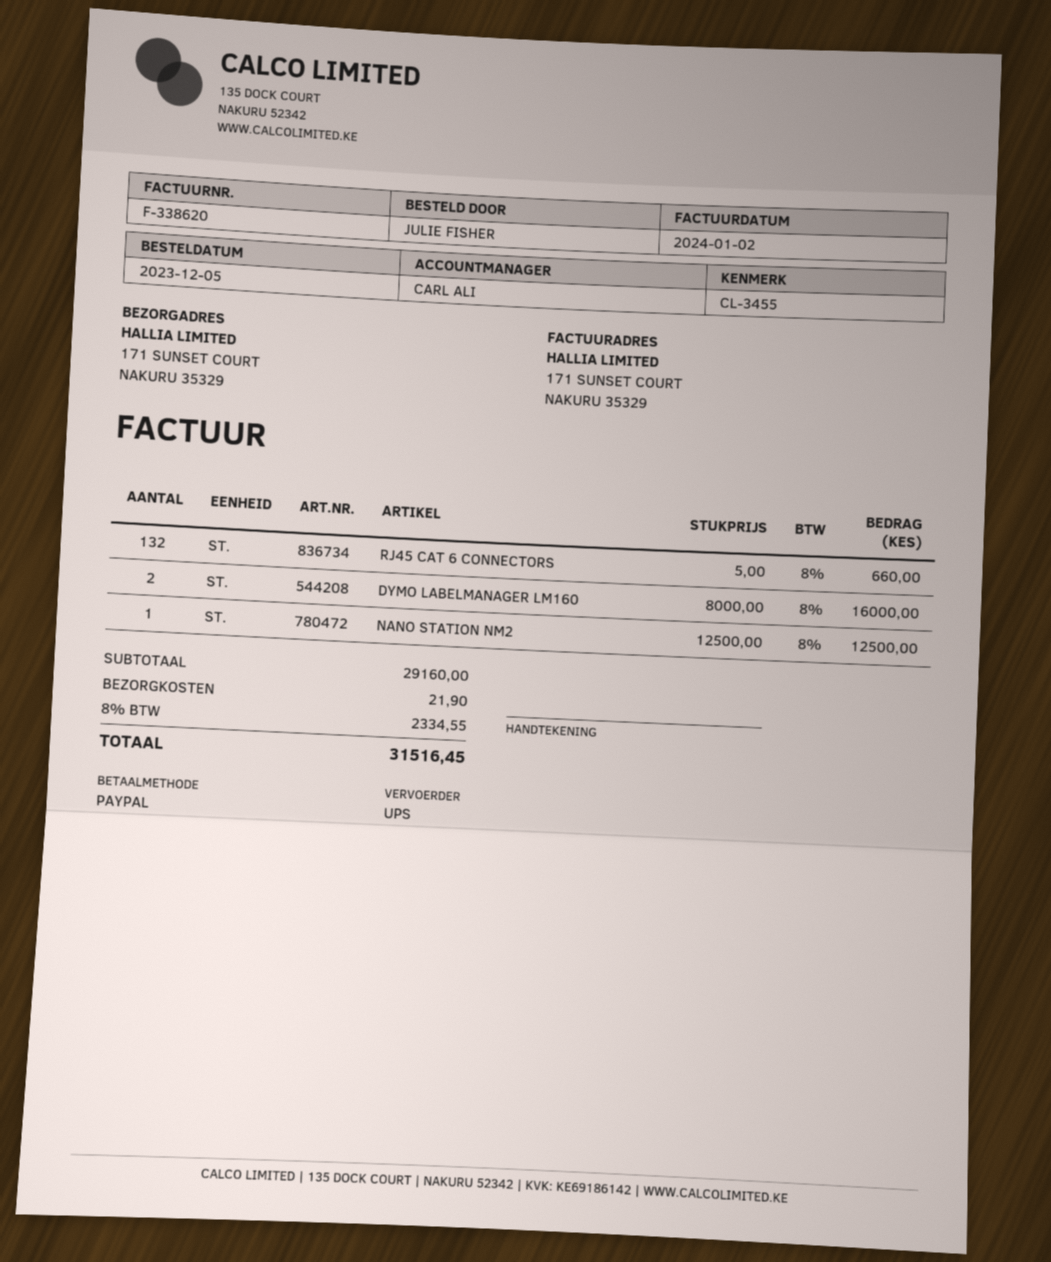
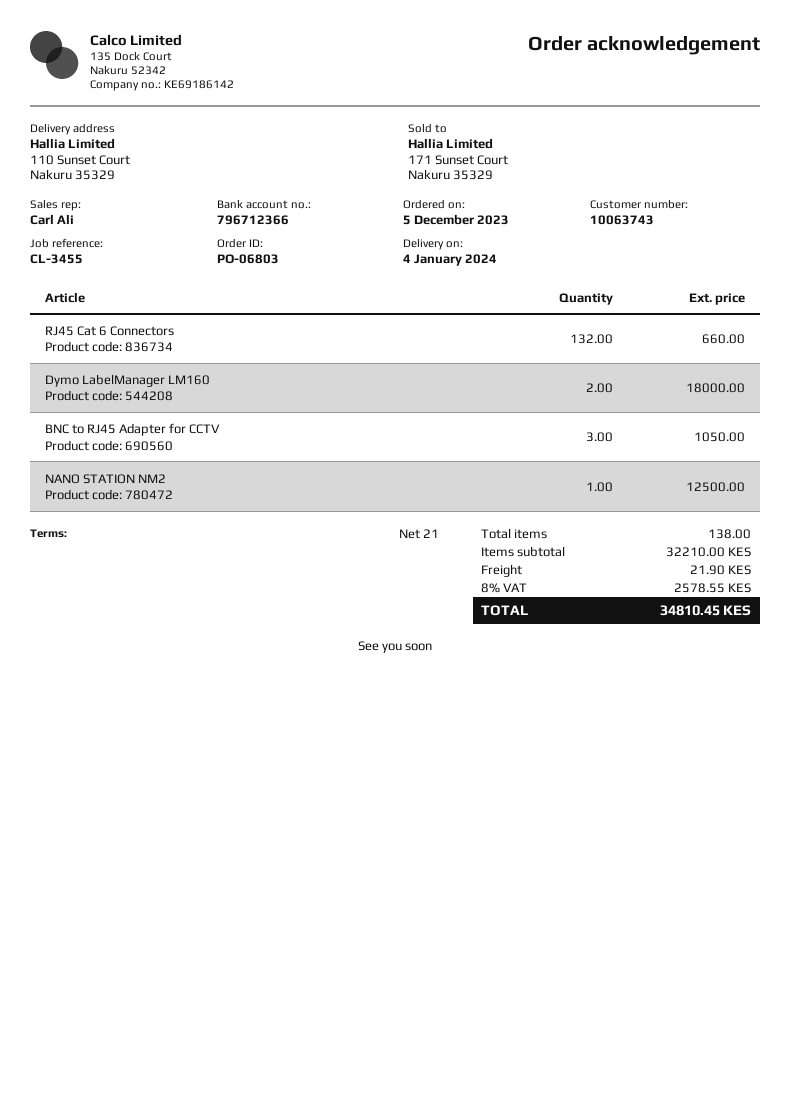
ship to: 171 SUNSET COURT, NAKURU 35329 -> 110 Sunset Court, Nakuru 35329
DYMO LABELMANAGER LM160: 2 for 16000.00 -> 2 for 18000.00
BNC to RJ45 Adapter for CCTV: none -> 3 for 1050.00
subtotal: 29160.00 -> 32210.00
tax: 8% = 2334.55 -> 8% = 2578.55
total: 31516.45 -> 34810.45

